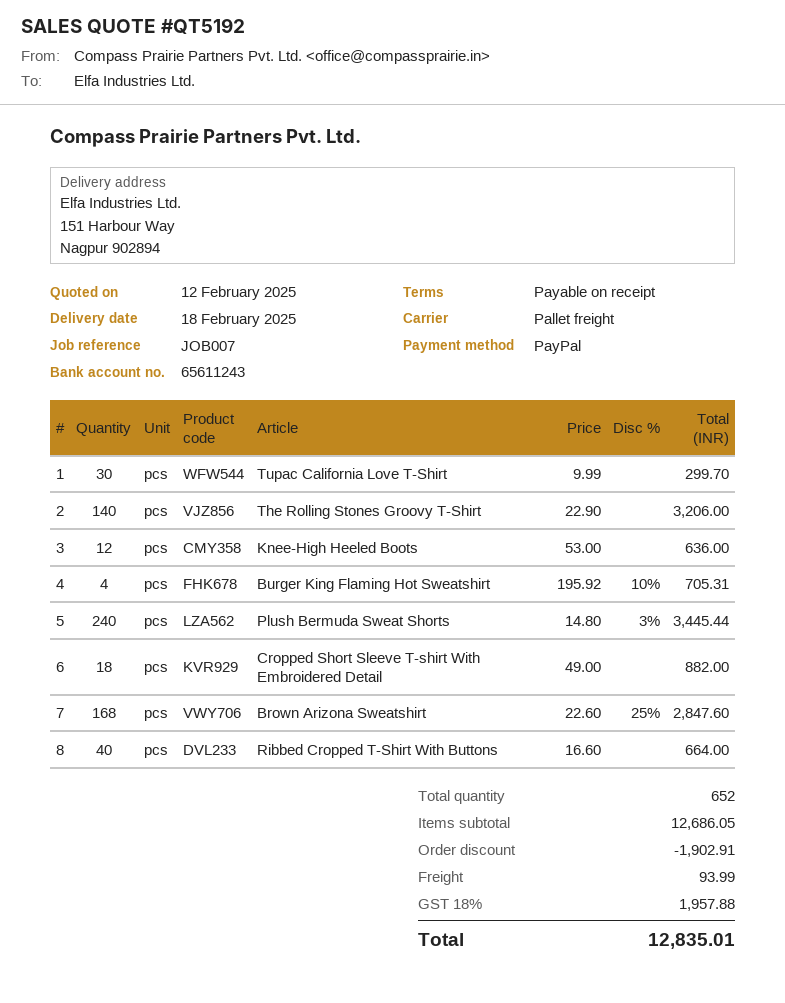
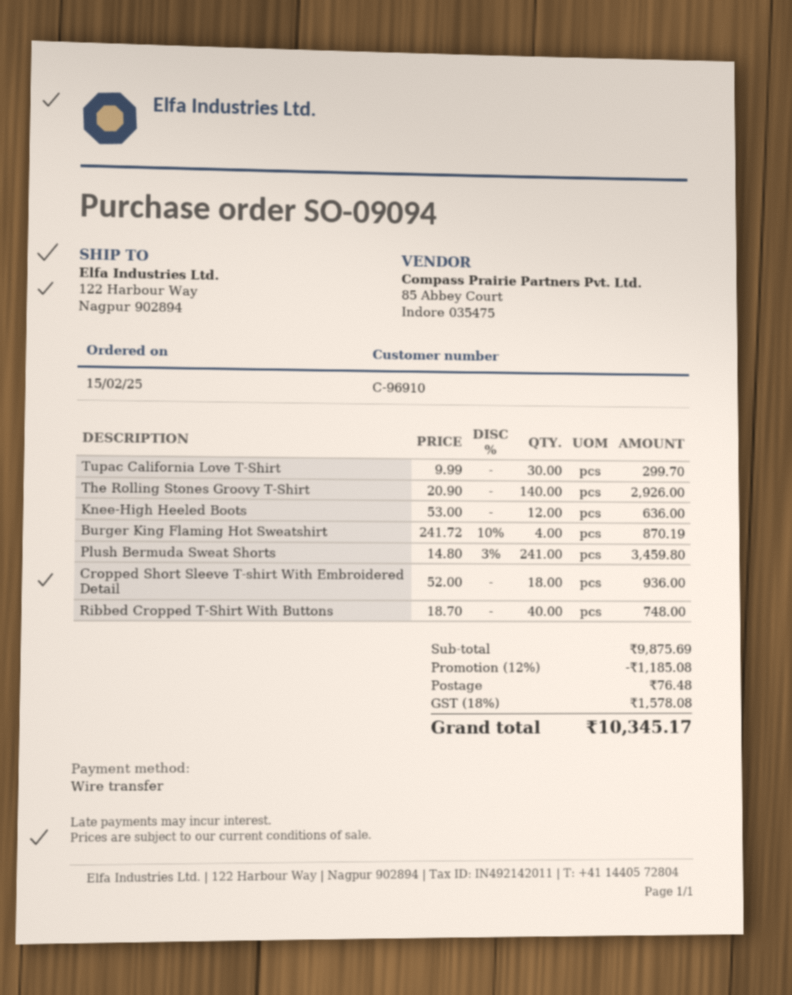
payment method: PayPal -> bank transfer
ship to: 151 Harbour Way, Nagpur 902894 -> 122 Harbour Way, Nagpur 902894
The Rolling Stones Groovy T-Shirt: 140 x 22.90 = 3206.00 -> 140 x 20.90 = 2926.00
Burger King Flaming Hot Sweatshirt: 4 x 195.92 - 10% = 705.31 -> 4 x 241.72 - 10% = 870.19
Plush Bermuda Sweat Shorts: 240 x 14.80 - 3% = 3445.44 -> 241 x 14.80 - 3% = 3459.80
Cropped Short Sleeve T-shirt With Embroidered Detail: 18 x 49.00 = 882.00 -> 18 x 52.00 = 936.00
Brown Arizona Sweatshirt: 168 x 22.60 - 25% = 2847.60 -> none
Ribbed Cropped T-Shirt With Buttons: 40 x 16.60 = 664.00 -> 40 x 18.70 = 748.00
subtotal: 12686.05 -> 9875.69
discount: 1902.91 -> 1185.08
shipping: 93.99 -> 76.48
tax: 18% = 1957.88 -> 18% = 1578.08
total: 12835.01 -> 10345.17

